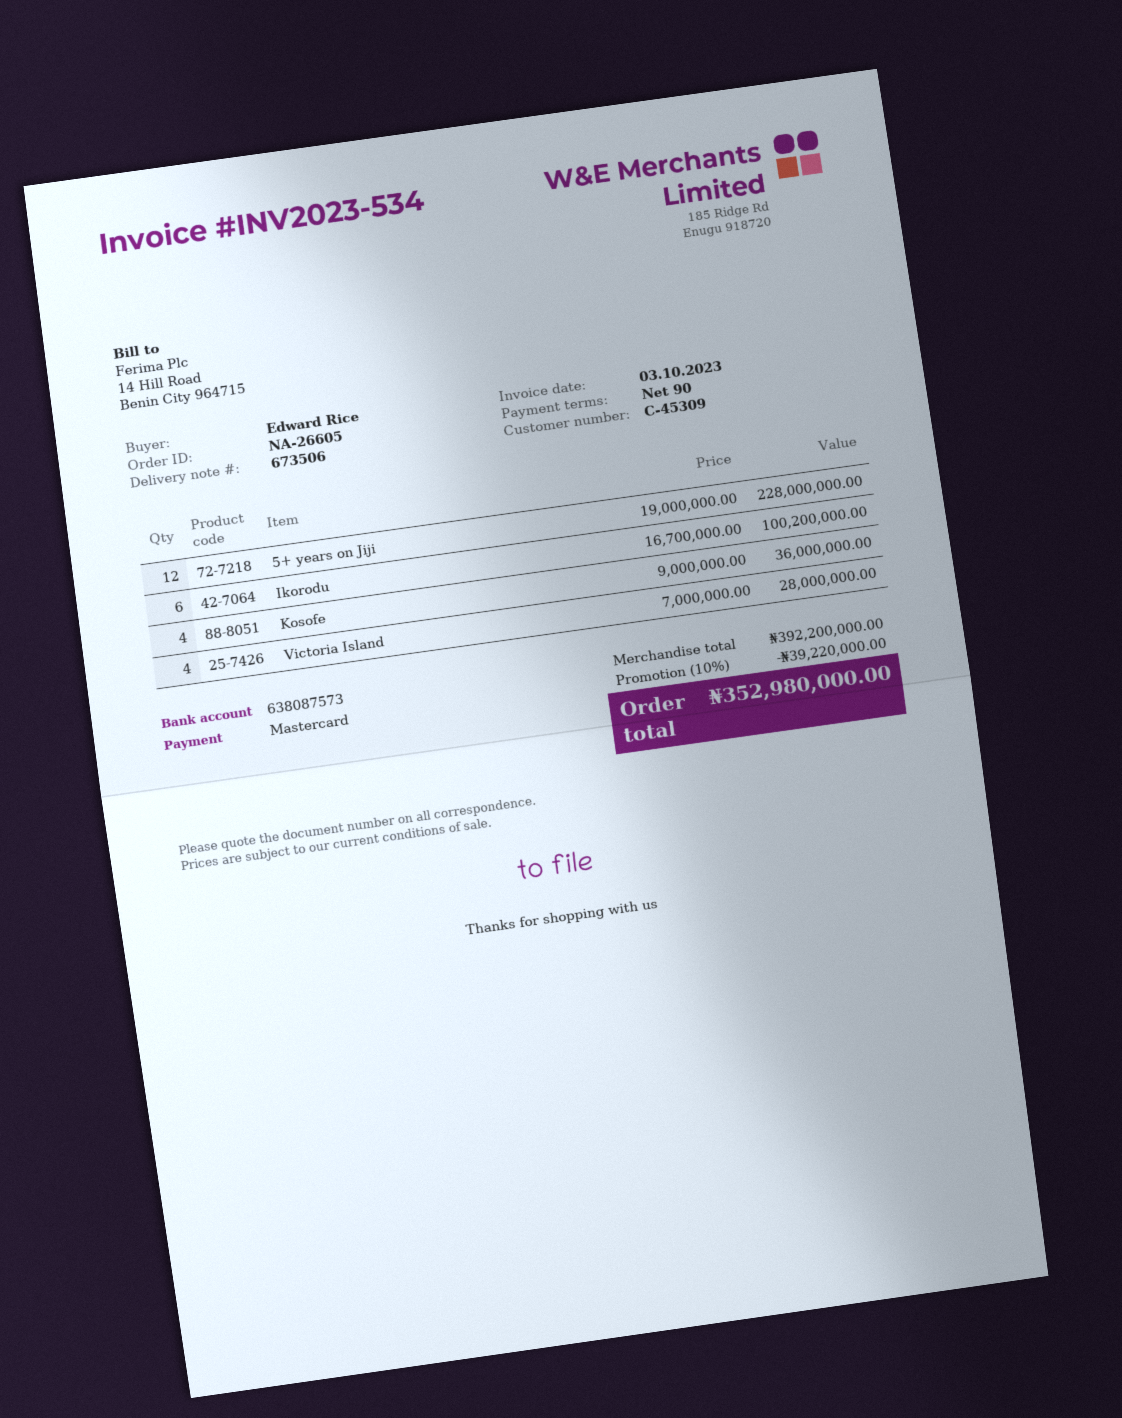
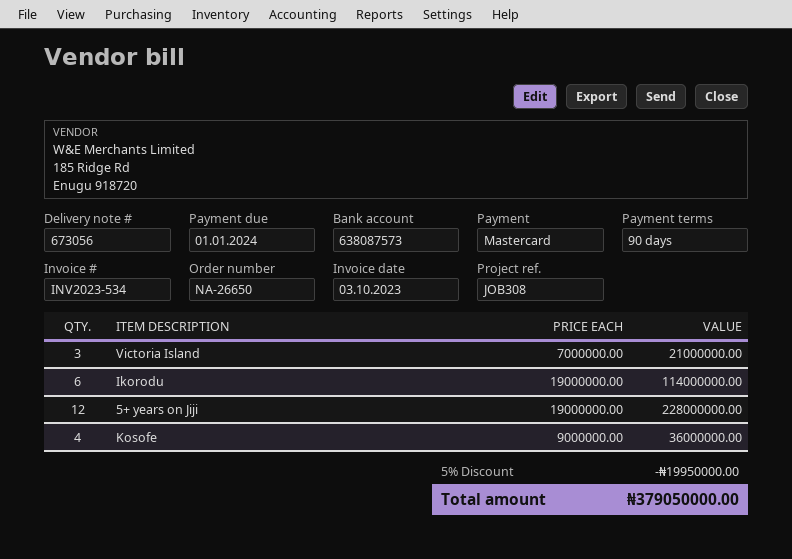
order number: NA-26605 -> NA-26650
delivery note number: 673506 -> 673056
Ikorodu: 6 x 16700000.00 = 100200000.00 -> 6 x 19000000.00 = 114000000.00
Victoria Island: 4 x 7000000.00 = 28000000.00 -> 3 x 7000000.00 = 21000000.00
discount: 10% = 39220000.00 -> 5% = 19950000.00
total: 352980000.00 -> 379050000.00

